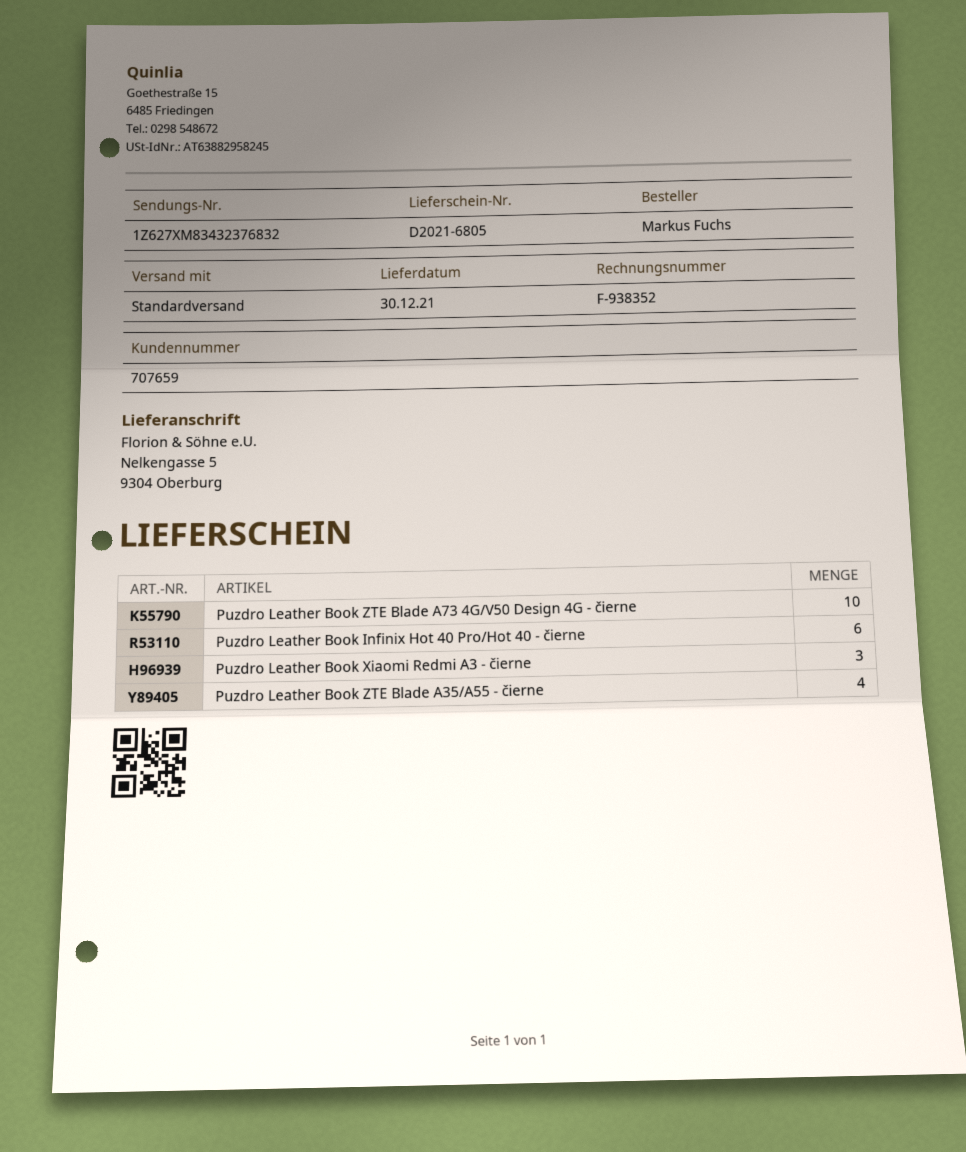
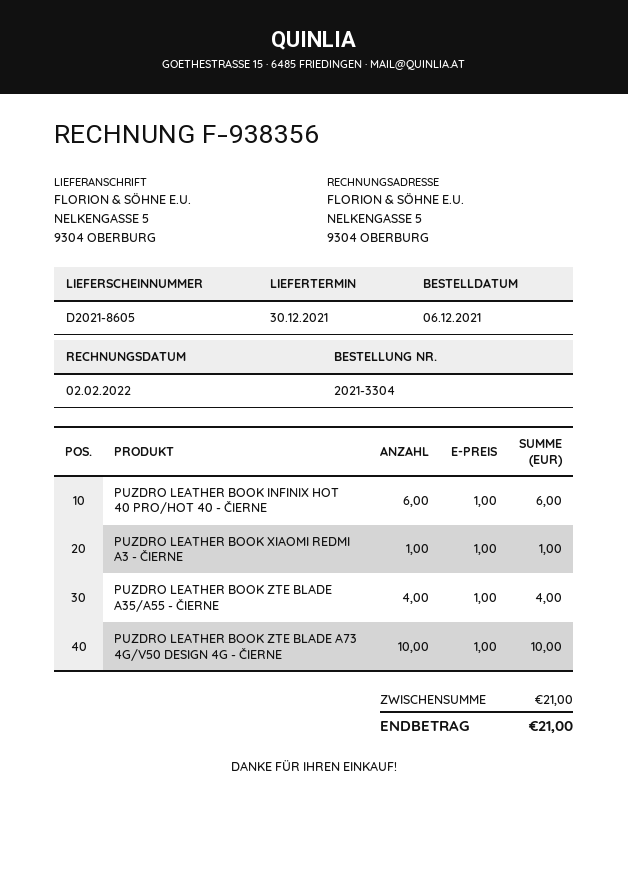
delivery note number: D2021-6805 -> D2021-8605
invoice number: F-938352 -> F-938356
Puzdro Leather Book Xiaomi Redmi A3 - čierne: 3 -> 1

